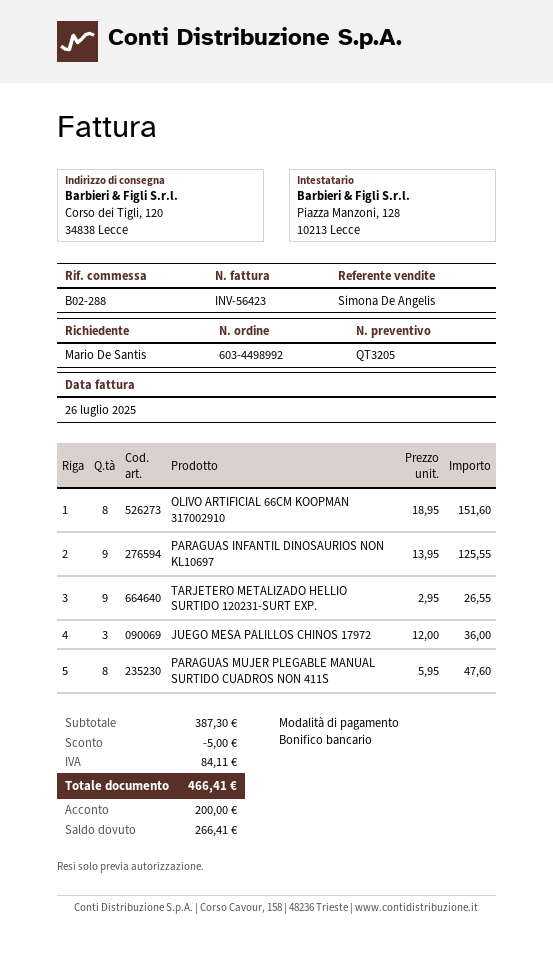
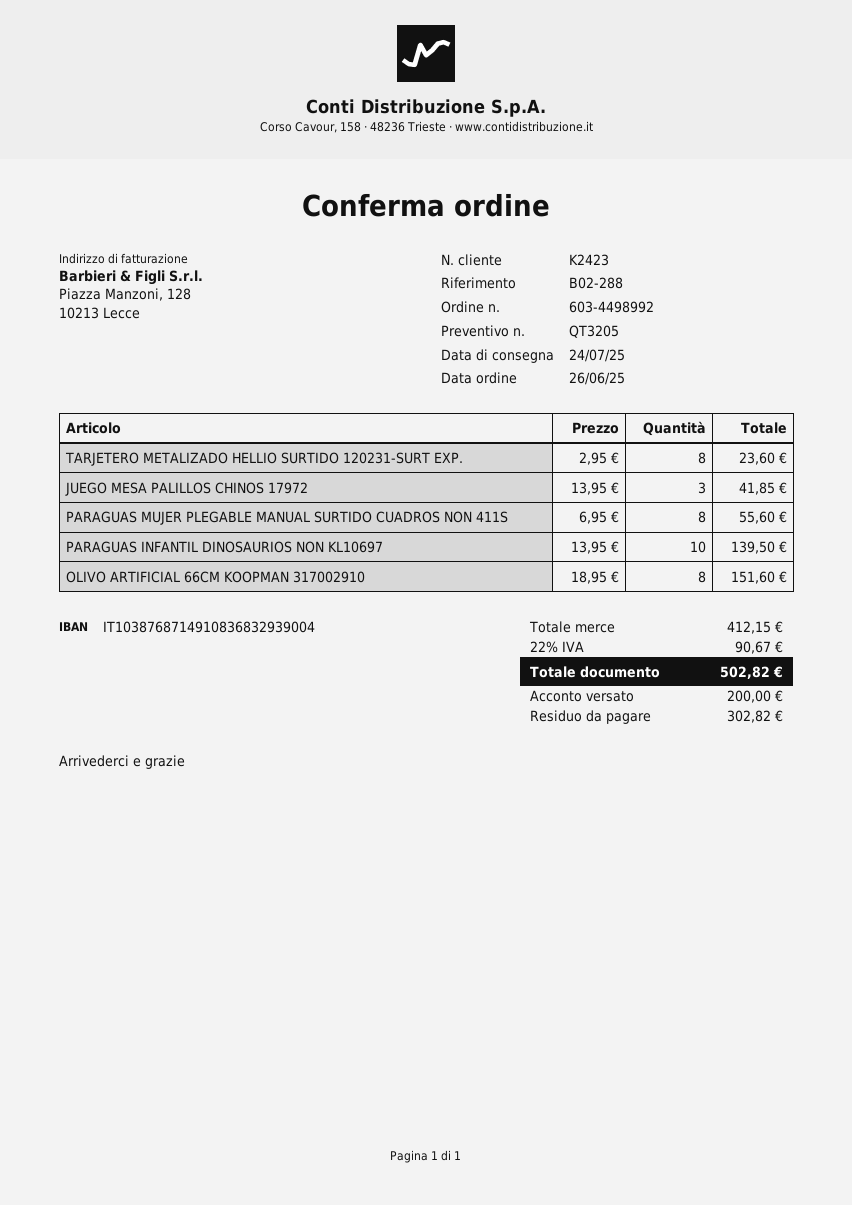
PARAGUAS INFANTIL DINOSAURIOS NON KL10697: 9 x 13.95 = 125.55 -> 10 x 13.95 = 139.50
TARJETERO METALIZADO HELLIO SURTIDO 120231-SURT EXP.: 9 x 2.95 = 26.55 -> 8 x 2.95 = 23.60
JUEGO MESA PALILLOS CHINOS 17972: 3 x 12.00 = 36.00 -> 3 x 13.95 = 41.85
PARAGUAS MUJER PLEGABLE MANUAL SURTIDO CUADROS NON 411S: 8 x 5.95 = 47.60 -> 8 x 6.95 = 55.60
subtotal: 387.30 -> 412.15
discount: 5.00 -> none
tax: 84.11 -> 90.67
total: 466.41 -> 502.82
balance: 266.41 -> 302.82

